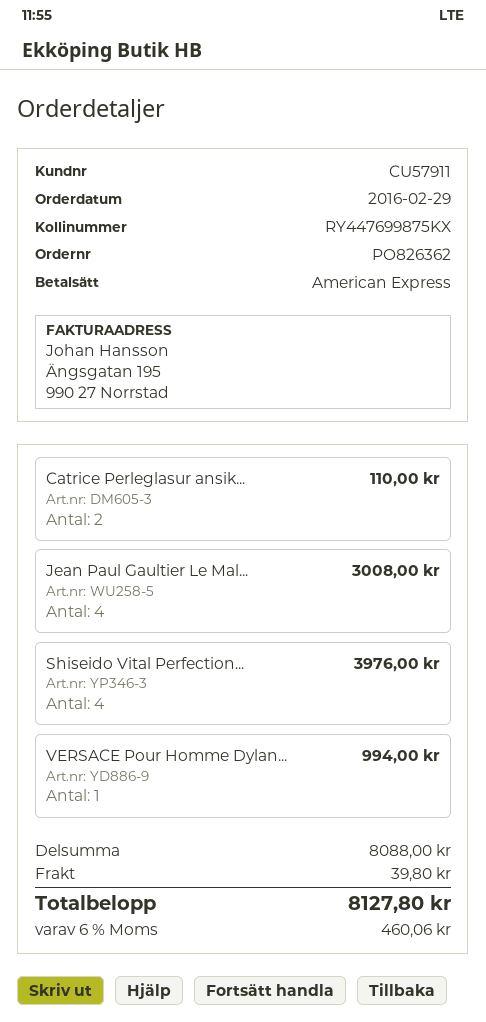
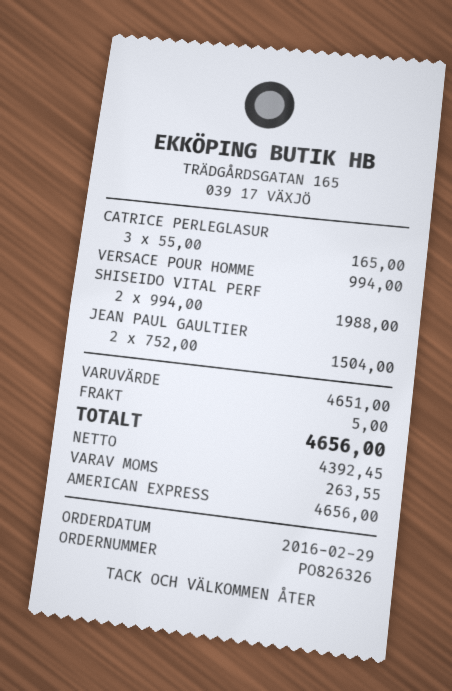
order number: PO826362 -> PO826326
Catrice Perleglasur ansik...: 2 for 110.00 -> 3 for 165.00
Jean Paul Gaultier Le Mal...: 4 for 3008.00 -> 2 for 1504.00
Shiseido Vital Perfection...: 4 for 3976.00 -> 2 for 1988.00
subtotal: 8088.00 -> 4651.00
shipping: 39.80 -> 5.00
tax: 460.06 -> 263.55
total: 8127.80 -> 4656.00

